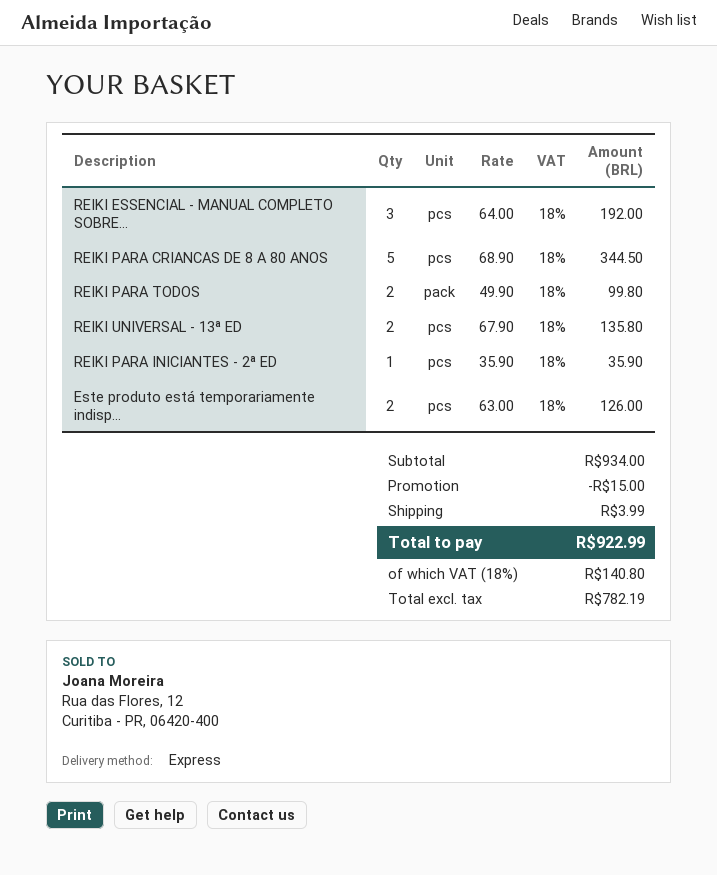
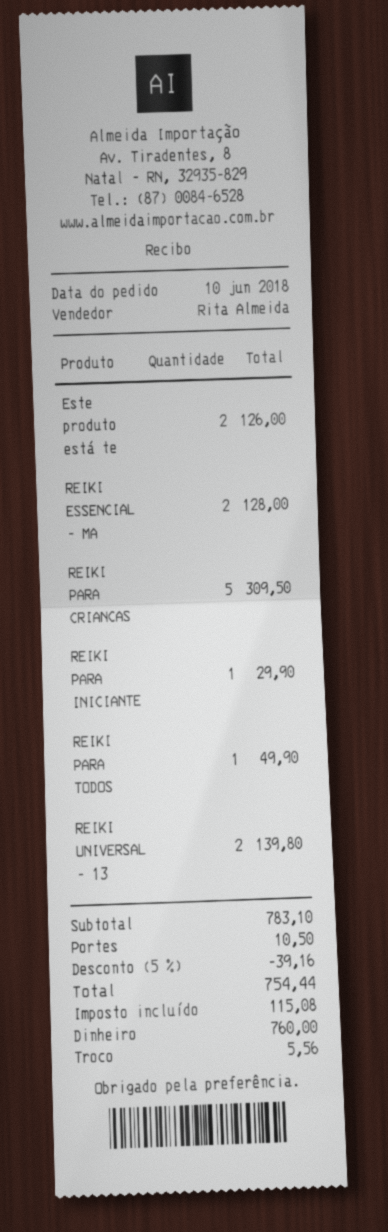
REIKI ESSENCIAL - MANUAL COMPLETO SOBRE...: 3 for 192.00 -> 2 for 128.00
REIKI PARA CRIANCAS DE 8 A 80 ANOS: 5 for 344.50 -> 5 for 309.50
REIKI PARA TODOS: 2 for 99.80 -> 1 for 49.90
REIKI UNIVERSAL - 13ª ED: 2 for 135.80 -> 2 for 139.80
REIKI PARA INICIANTES - 2ª ED: 1 for 35.90 -> 1 for 29.90
subtotal: 934.00 -> 783.10
discount: 15.00 -> 39.16
shipping: 3.99 -> 10.50
tax: 140.80 -> 115.08
total: 922.99 -> 754.44

